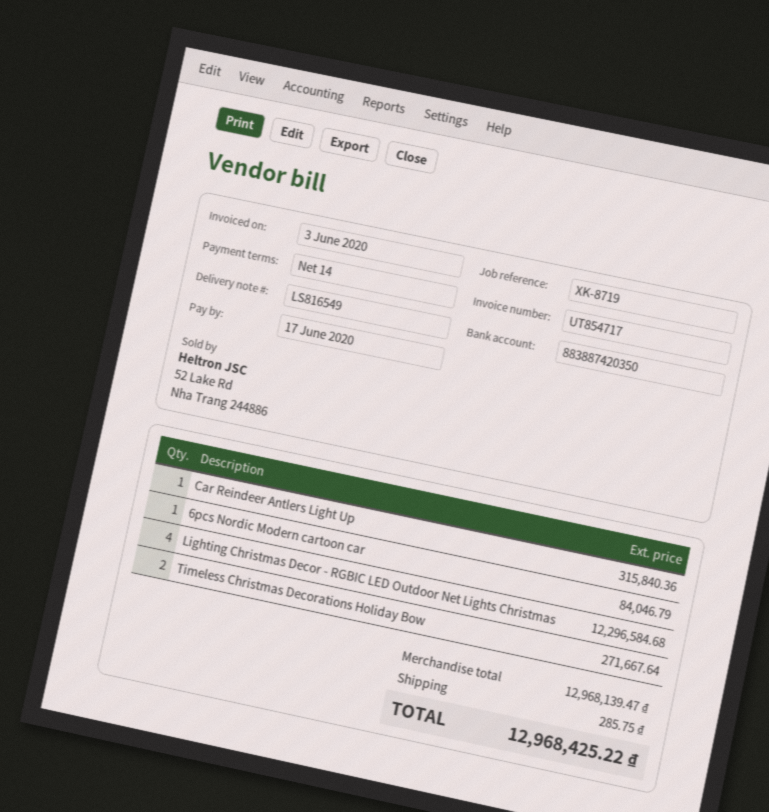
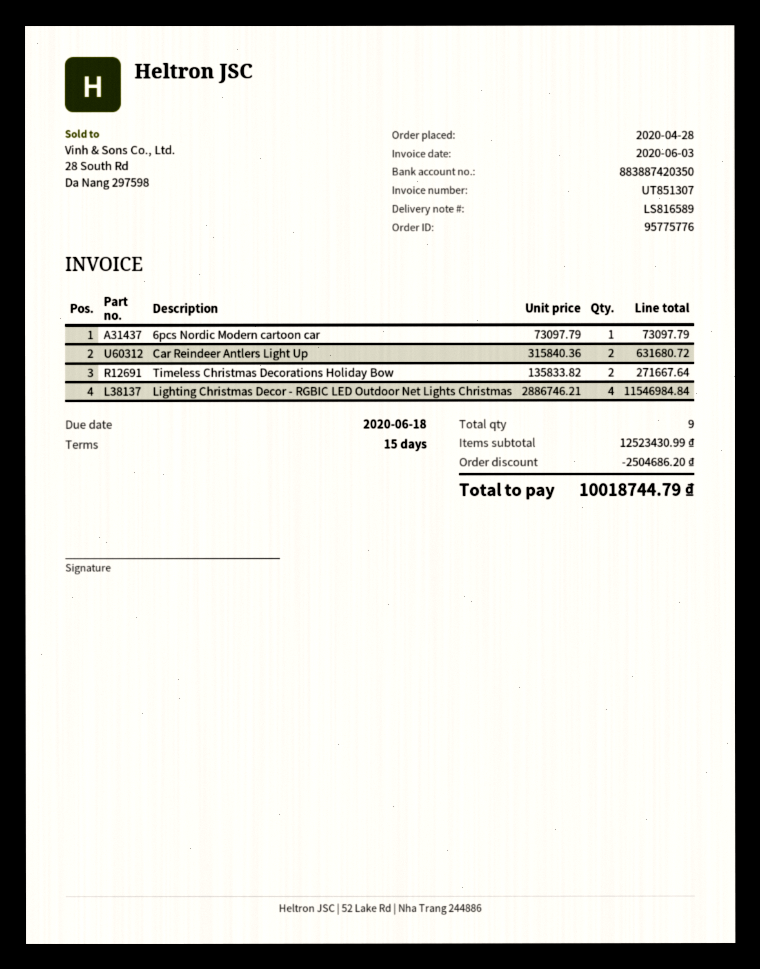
delivery note number: LS816549 -> LS816589
invoice number: UT854717 -> UT851307
payment terms: 14 days -> 15 days
due date: 2020-06-17 -> 2020-06-18
Car Reindeer Antlers Light Up: 1 for 315840.36 -> 2 for 631680.72
6pcs Nordic Modern cartoon car: 1 for 84046.79 -> 1 for 73097.79
Lighting Christmas Decor - RGBIC LED Outdoor Net Lights Christmas: 4 for 12296584.68 -> 4 for 11546984.84
subtotal: 12968139.47 -> 12523430.99
discount: none -> 2504686.20
shipping: 285.75 -> none
total: 12968425.22 -> 10018744.79

